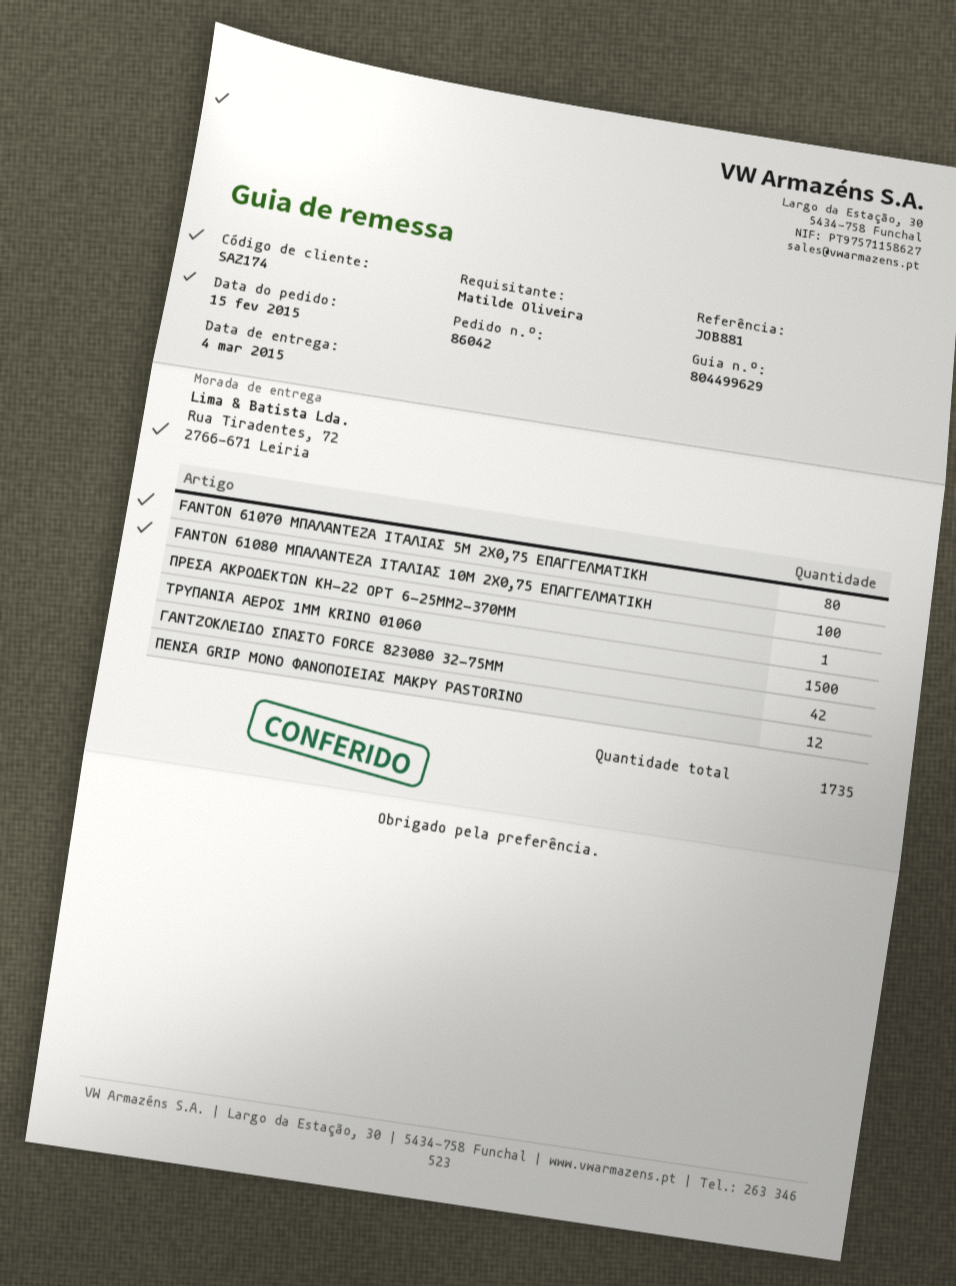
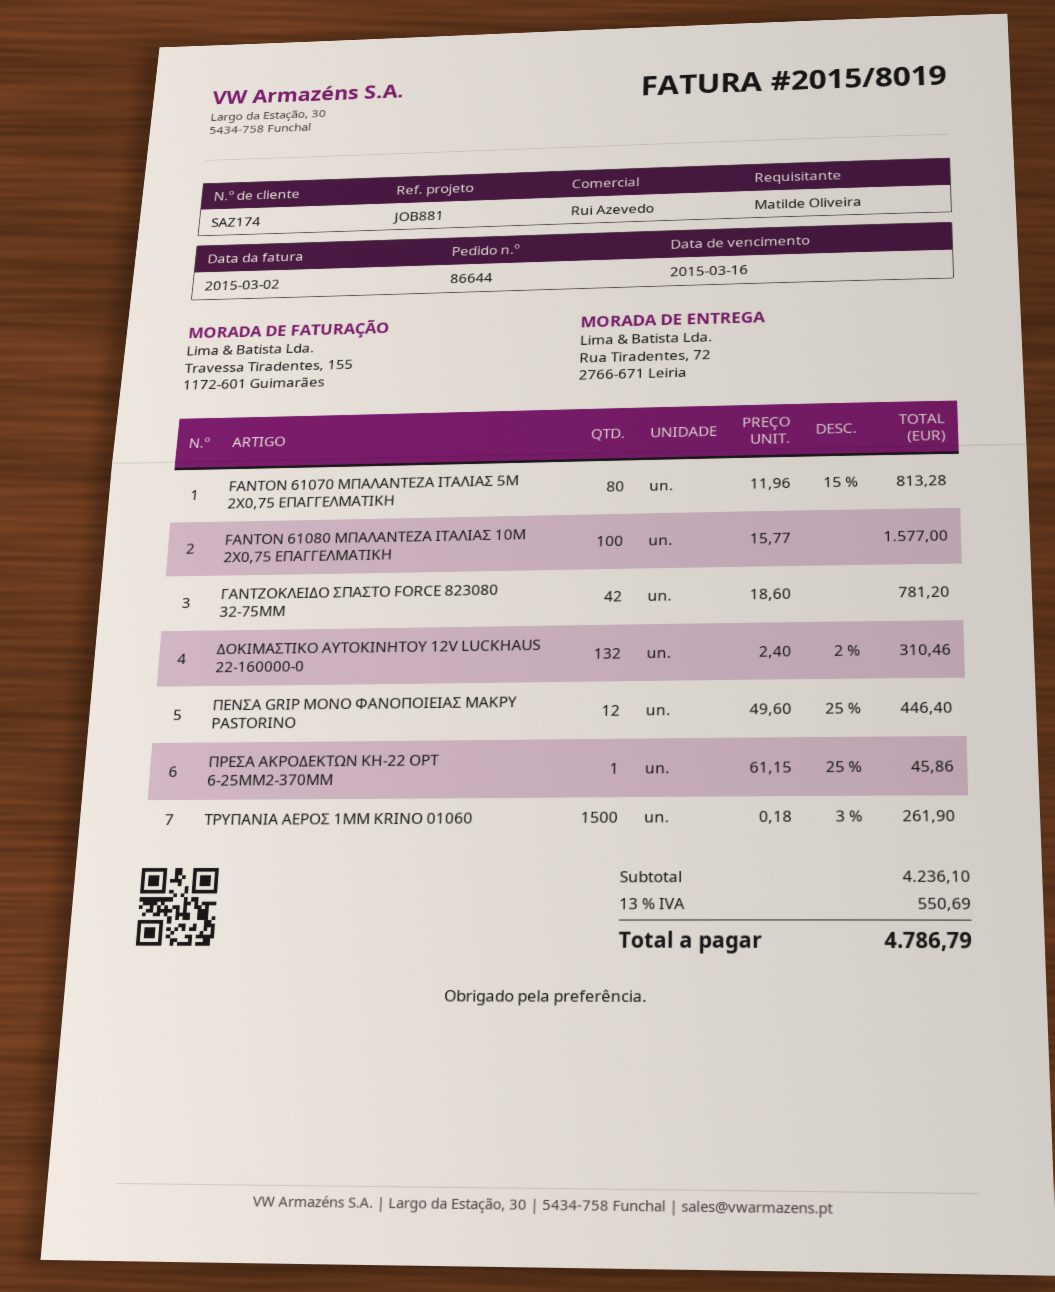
order number: 86042 -> 86644
ΔΟΚΙΜΑΣΤΙΚΟ ΑΥΤΟΚΙΝΗΤΟΥ 12V LUCKHAUS 22-160000-0: none -> 132

